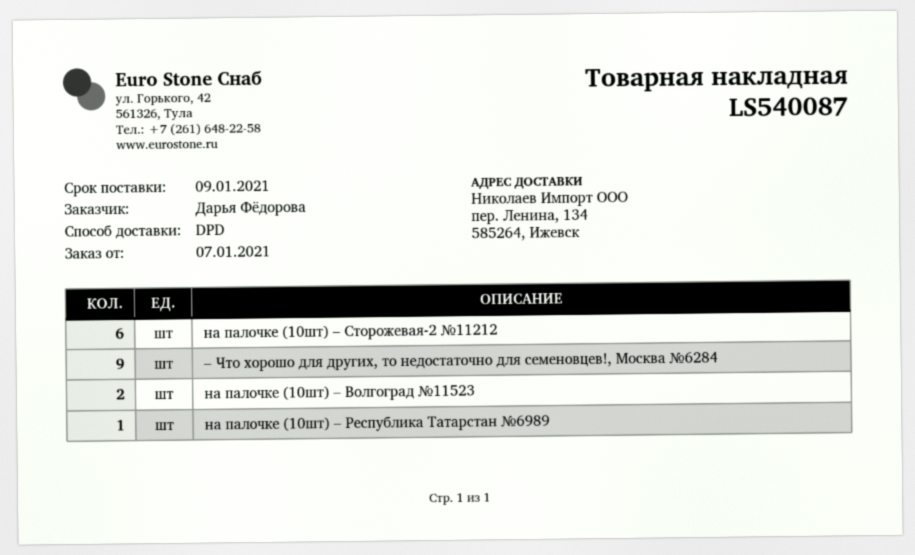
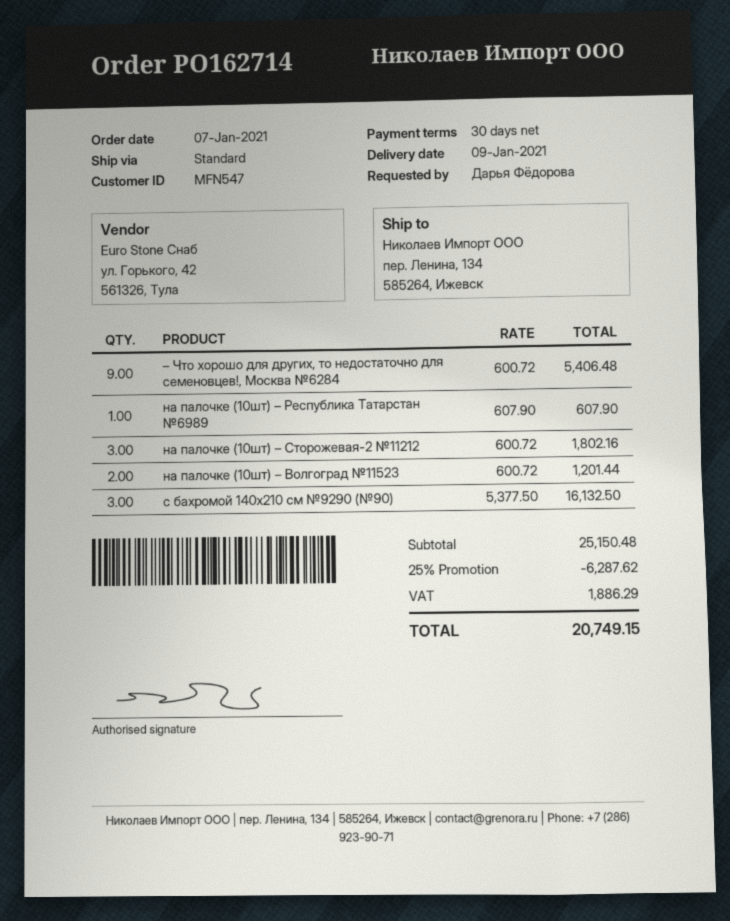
shipping method: DPD -> standard
на палочке (10шт) – Сторожевая-2 №11212: 6 -> 3
с бахромой 140x210 см №9290 (№90): none -> 3

